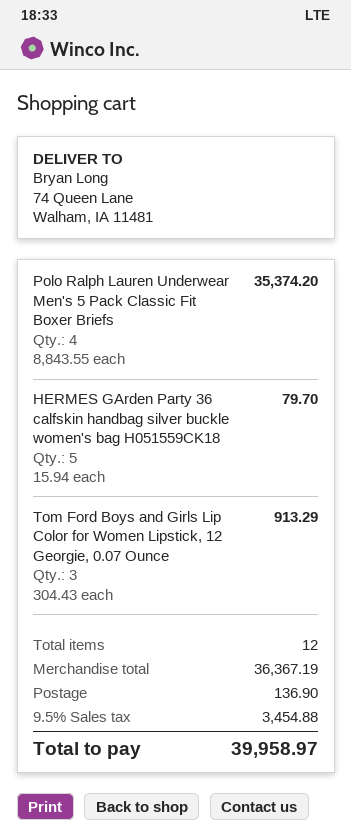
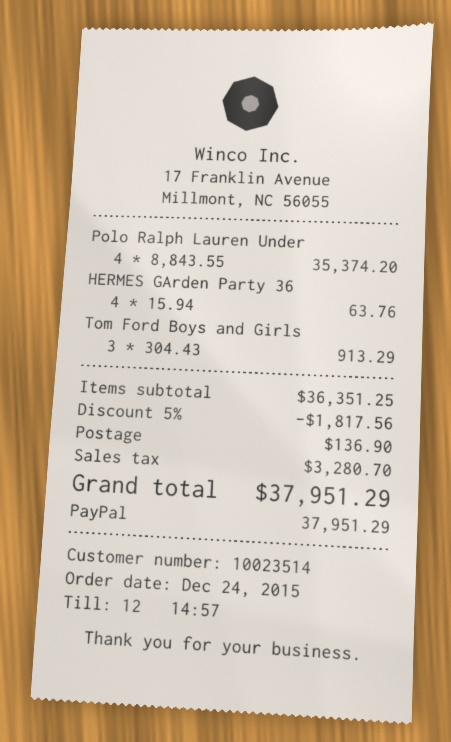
HERMES GArden Party 36 calfskin handbag silver buckle women's bag H051559CK18: 5 x 15.94 = 79.70 -> 4 x 15.94 = 63.76
subtotal: 36367.19 -> 36351.25
discount: none -> 5% = 1817.56
tax: 3454.88 -> 3280.70
total: 39958.97 -> 37951.29

